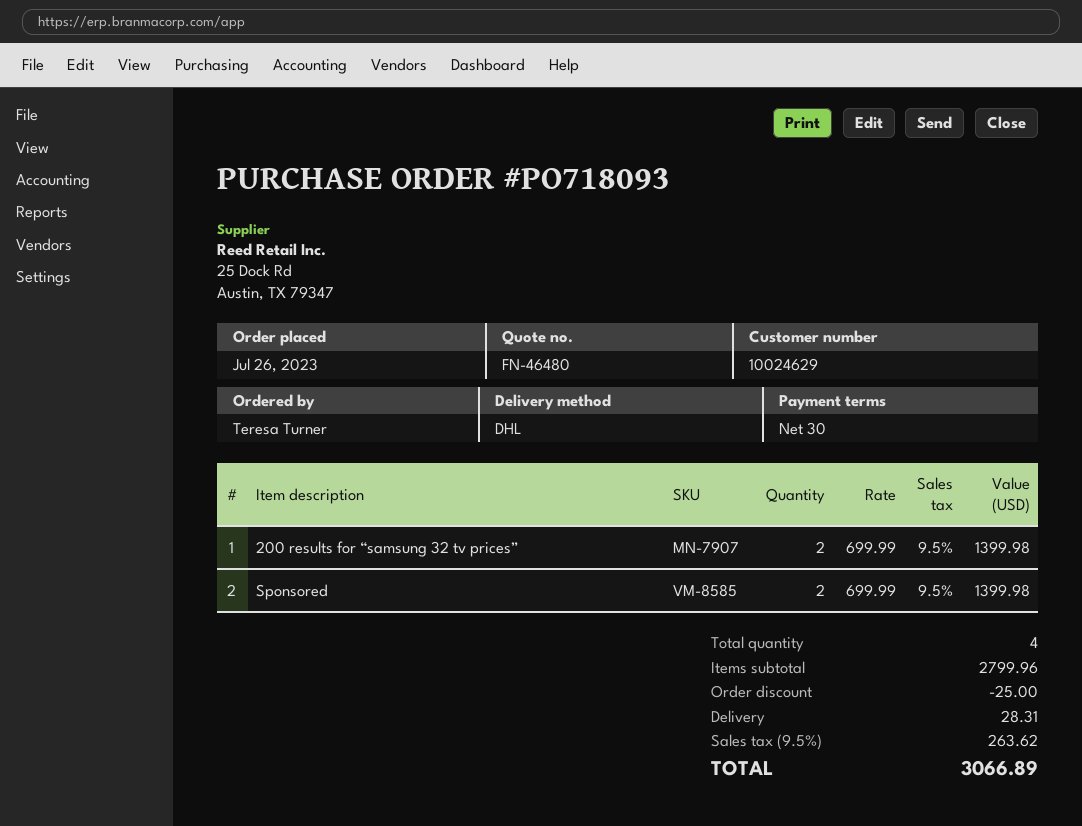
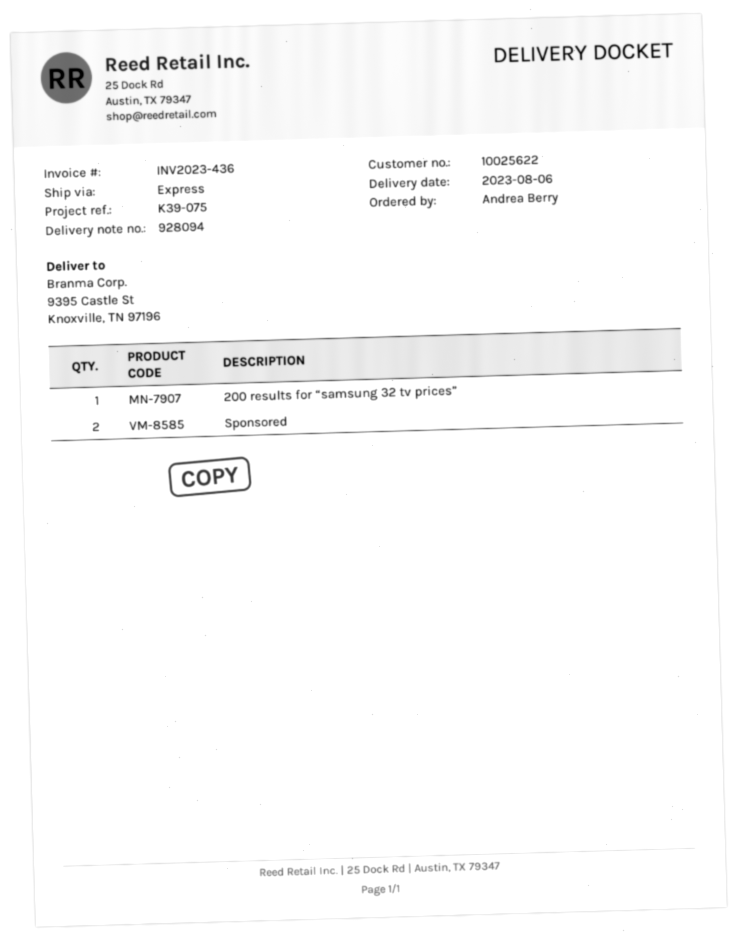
customer number: 10024629 -> 10025622
ordered by: Teresa Turner -> Andrea Berry
shipping method: DHL -> express
200 results for “samsung 32 tv prices”: 2 -> 1

